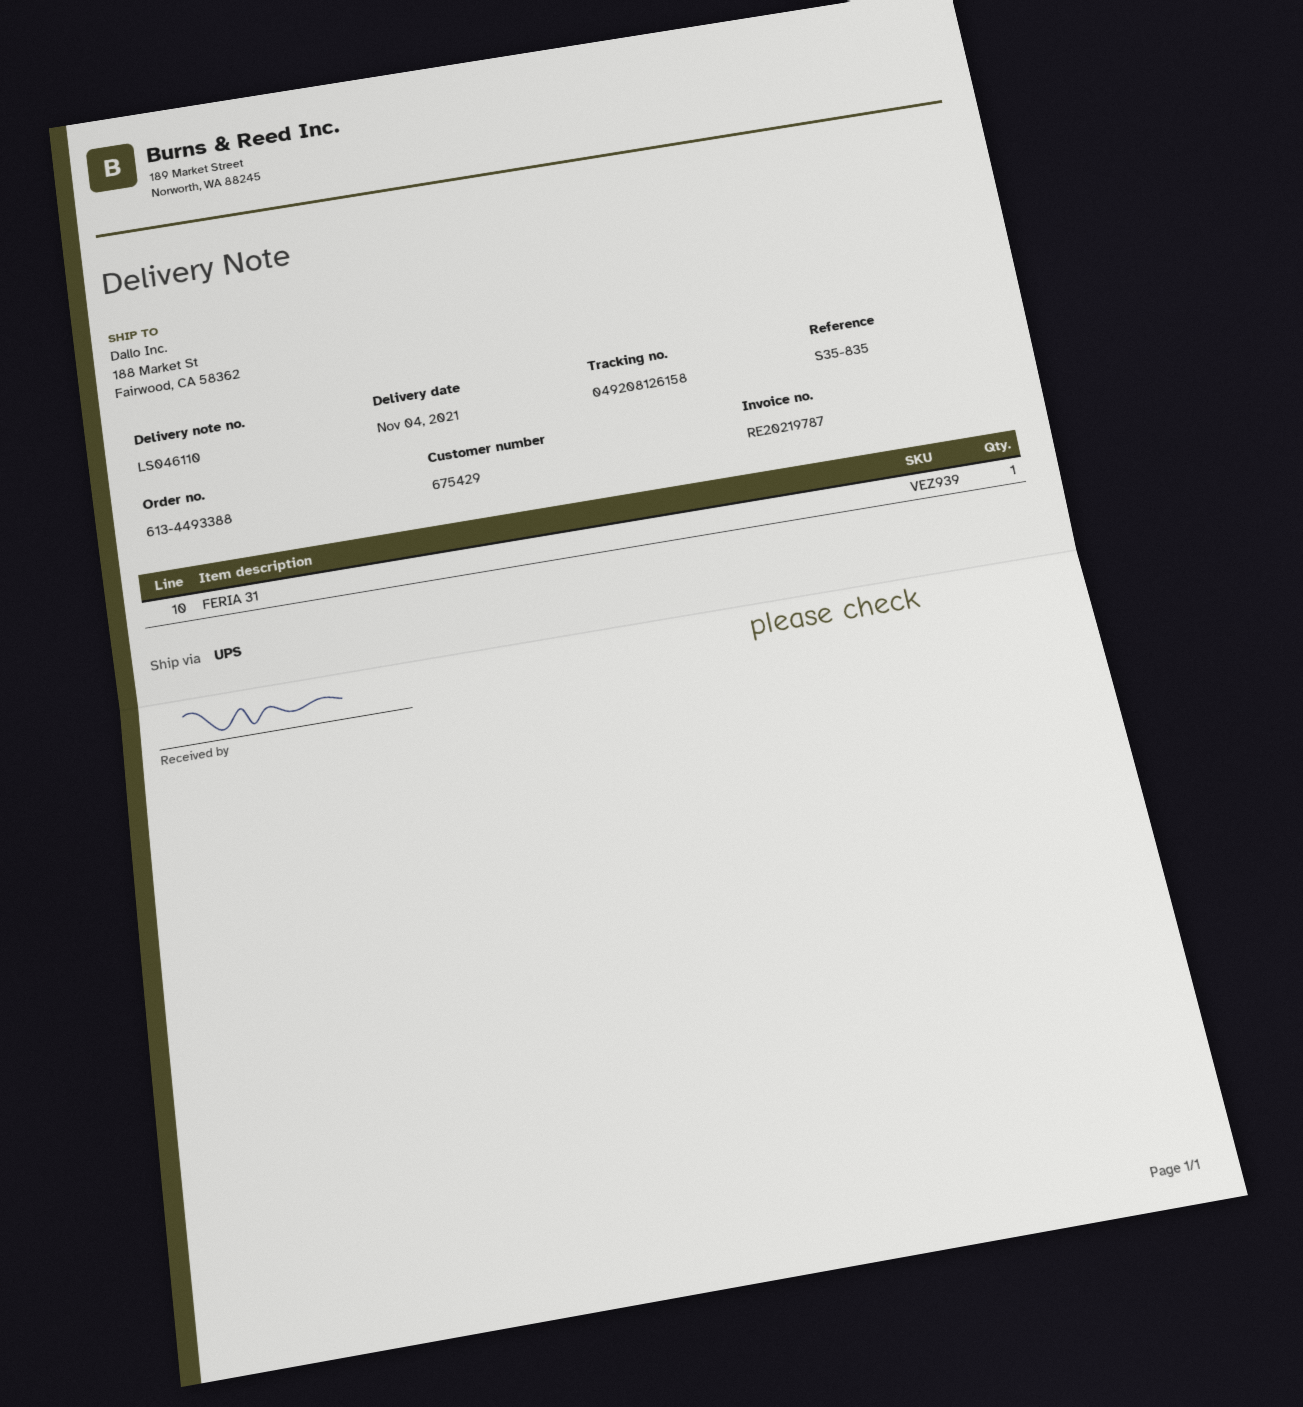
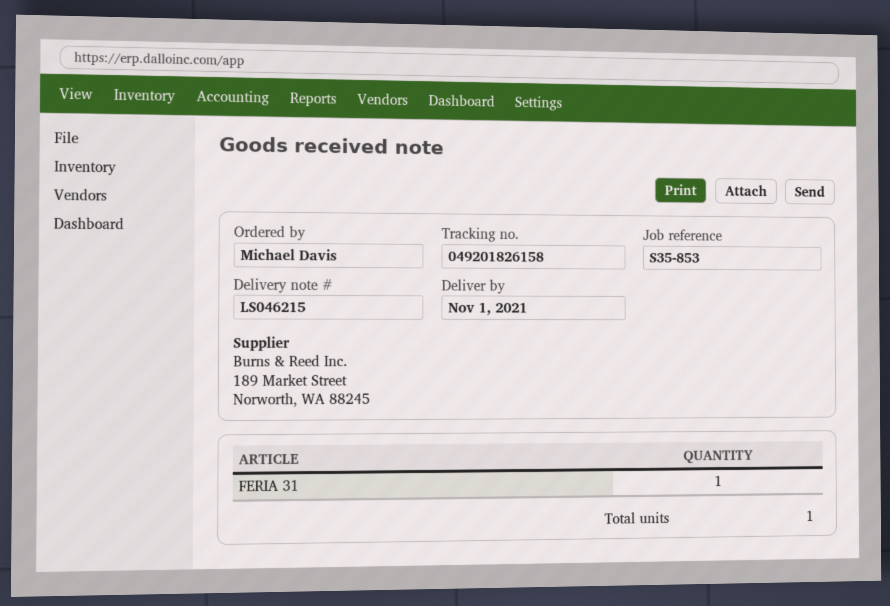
delivery note number: LS046110 -> LS046215
delivery date: 2021-11-04 -> 2021-11-01
reference: S35-835 -> S35-853
tracking number: 049208126158 -> 049201826158

